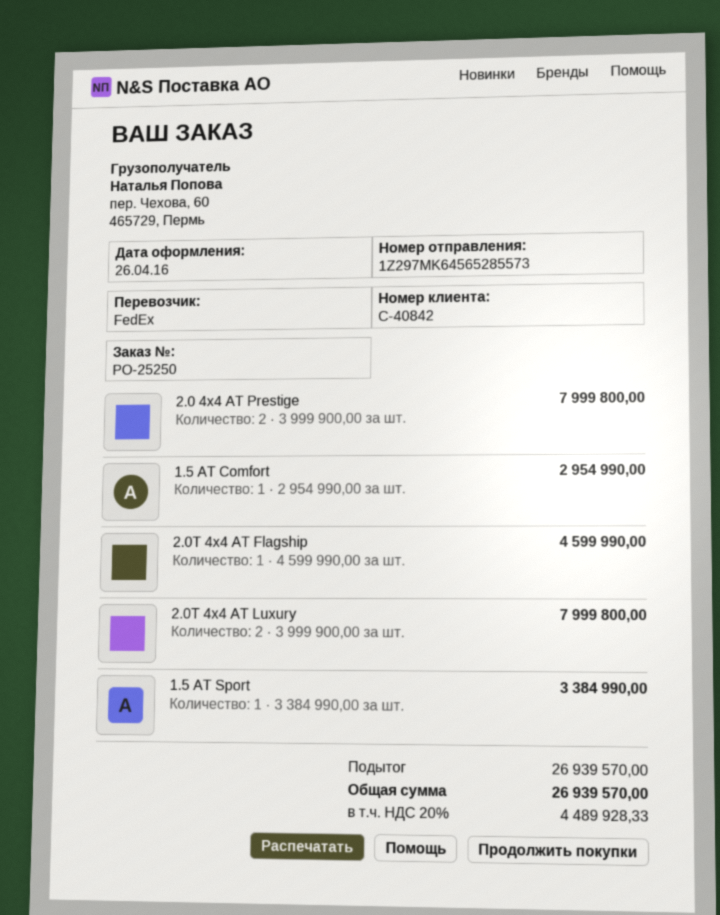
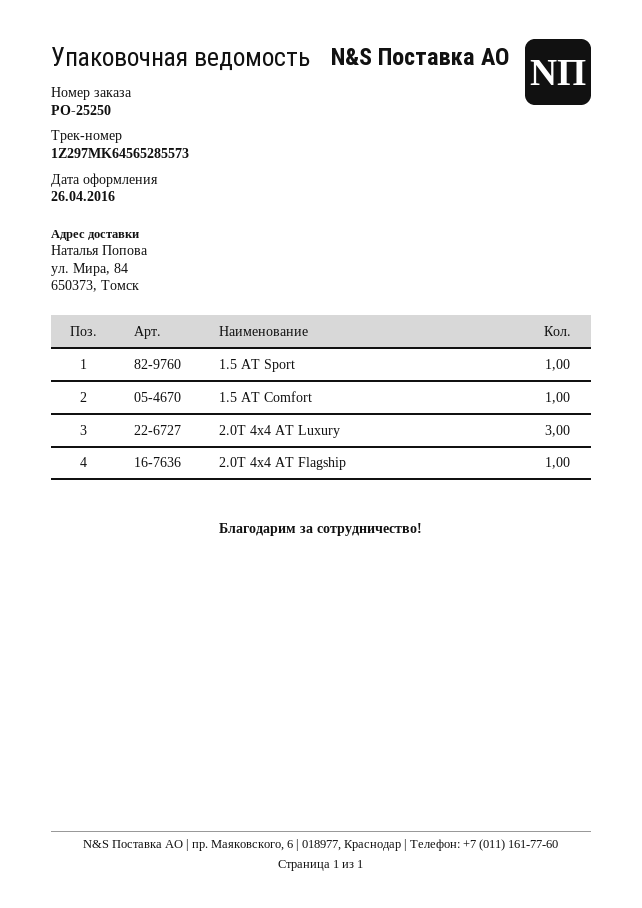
ship to: пер. Чехова, 60, 465729, Пермь -> ул. Мира, 84, 650373, Томск
2.0 4x4 AT Prestige: 2 -> none
2.0T 4x4 AT Luxury: 2 -> 3

